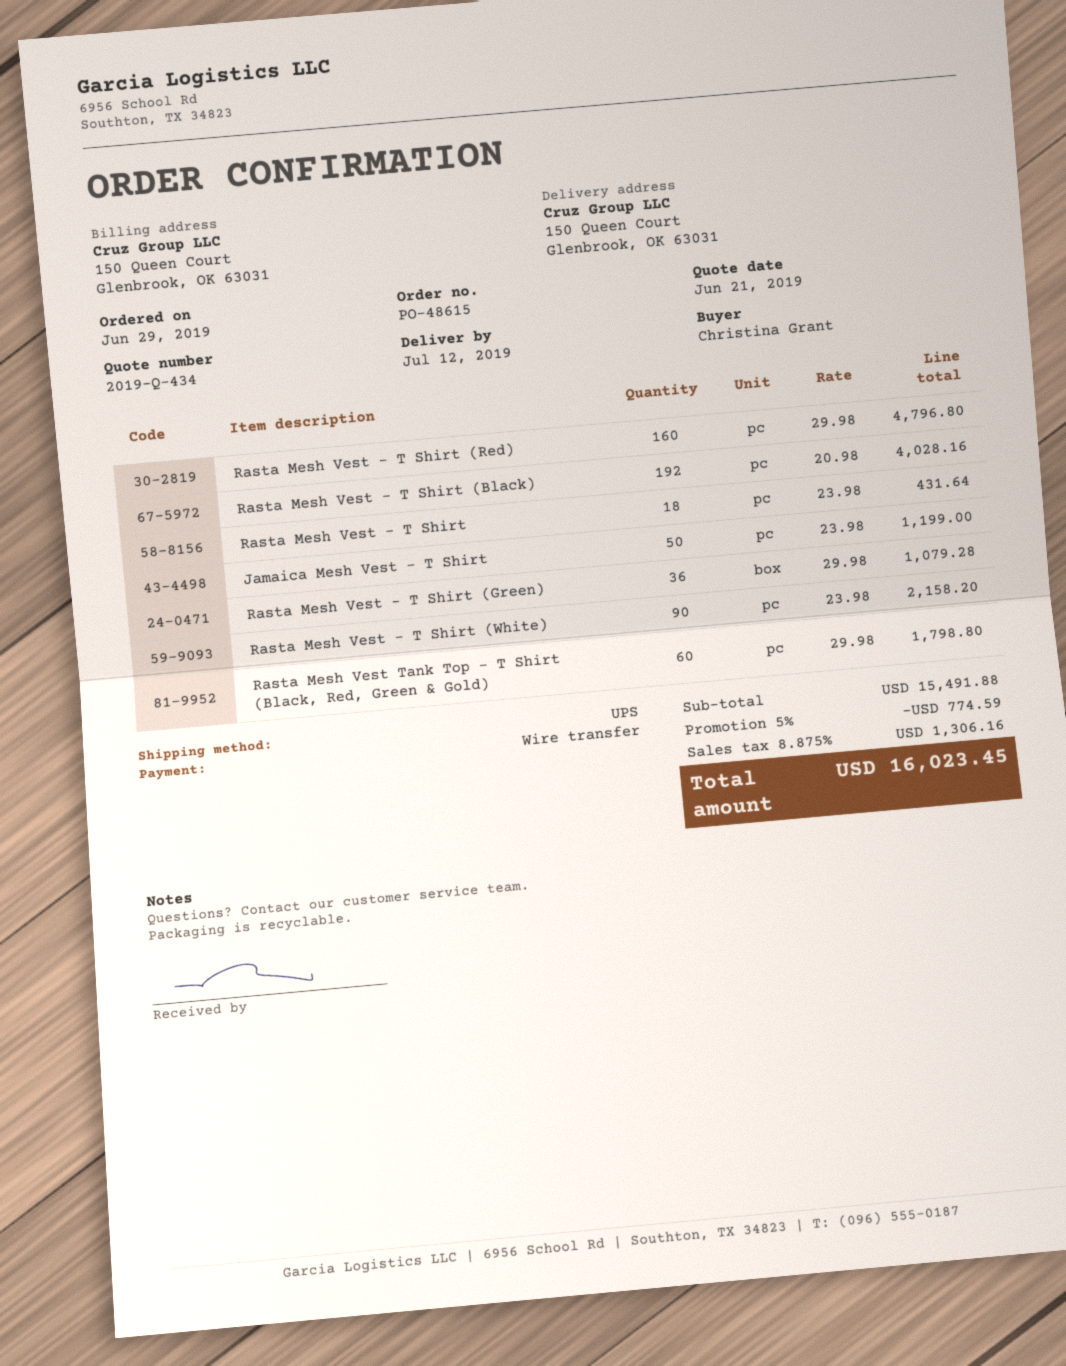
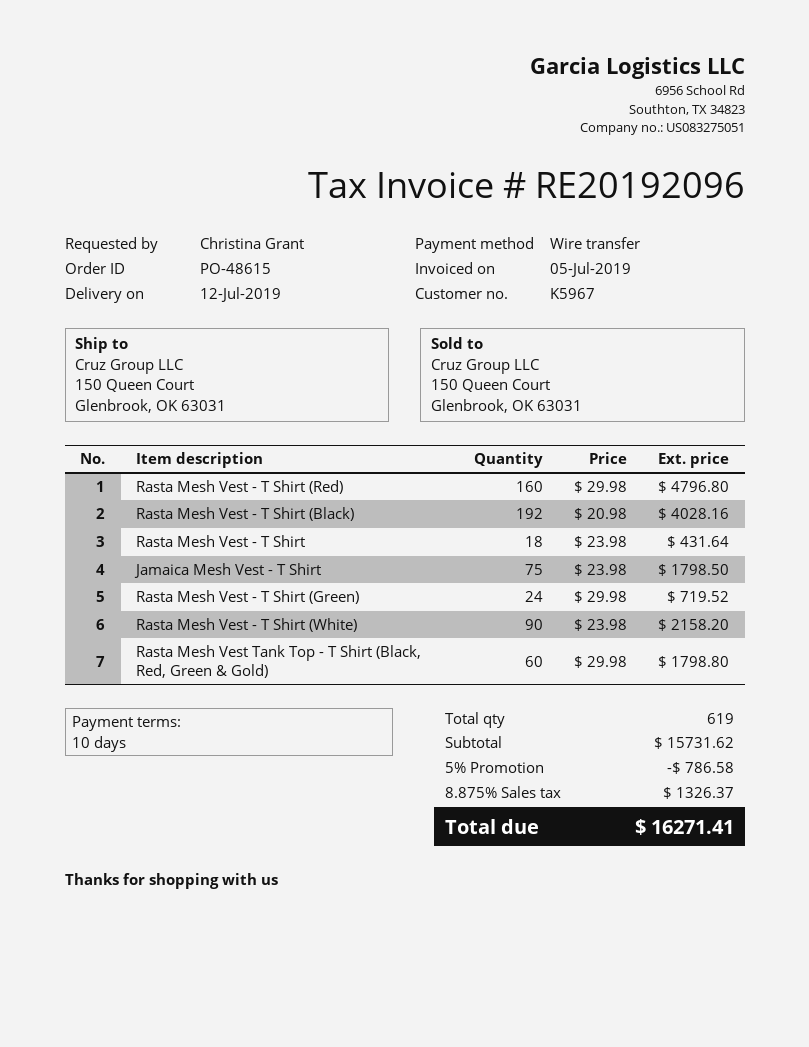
Jamaica Mesh Vest - T Shirt: 50 x 23.98 = 1199.00 -> 75 x 23.98 = 1798.50
Rasta Mesh Vest - T Shirt (Green): 36 x 29.98 = 1079.28 -> 24 x 29.98 = 719.52
subtotal: 15491.88 -> 15731.62
discount: 5% = 774.59 -> 5% = 786.58
tax: 8.875% = 1306.16 -> 8.875% = 1326.37
total: 16023.45 -> 16271.41

